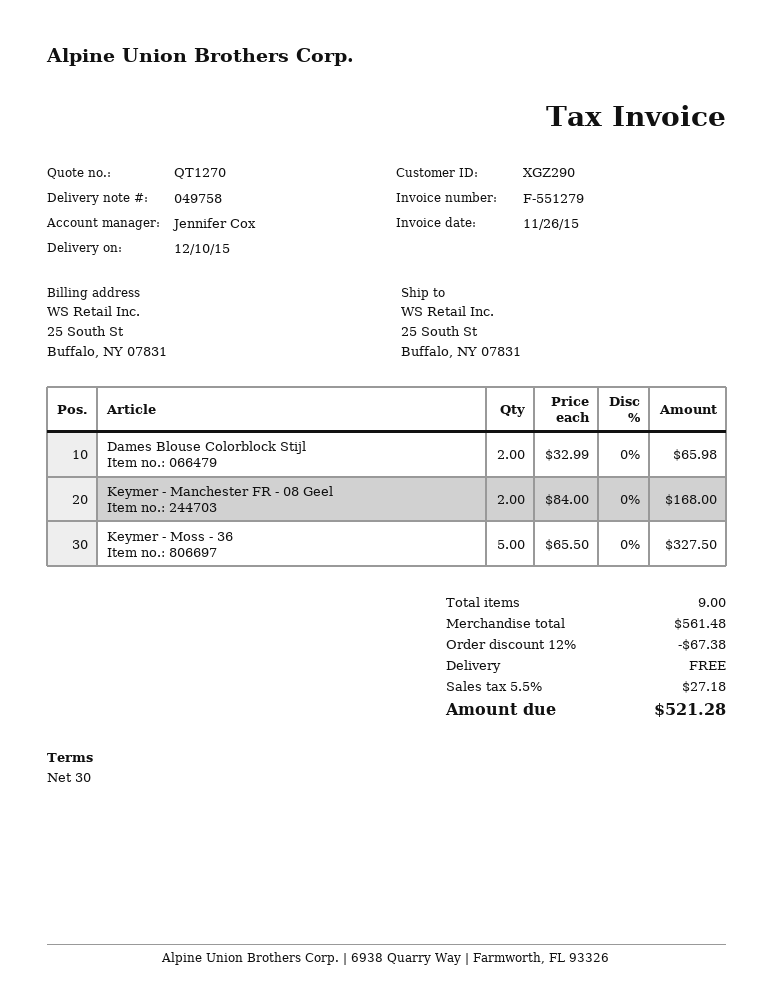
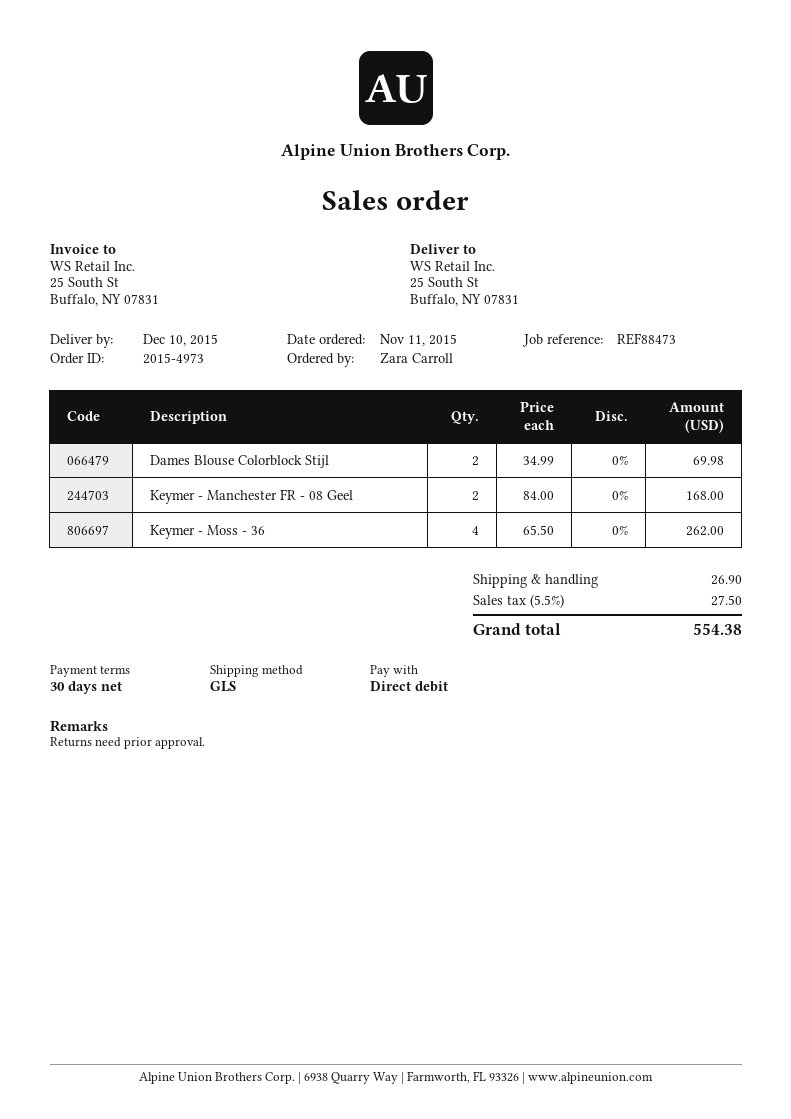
Dames Blouse Colorblock Stijl: 2 x 32.99 = 65.98 -> 2 x 34.99 = 69.98
Keymer - Moss - 36: 5 x 65.50 = 327.50 -> 4 x 65.50 = 262.00
discount: 12% = 67.38 -> none
shipping: 0.00 -> 26.90
tax: 5.5% = 27.18 -> 5.5% = 27.50
total: 521.28 -> 554.38

